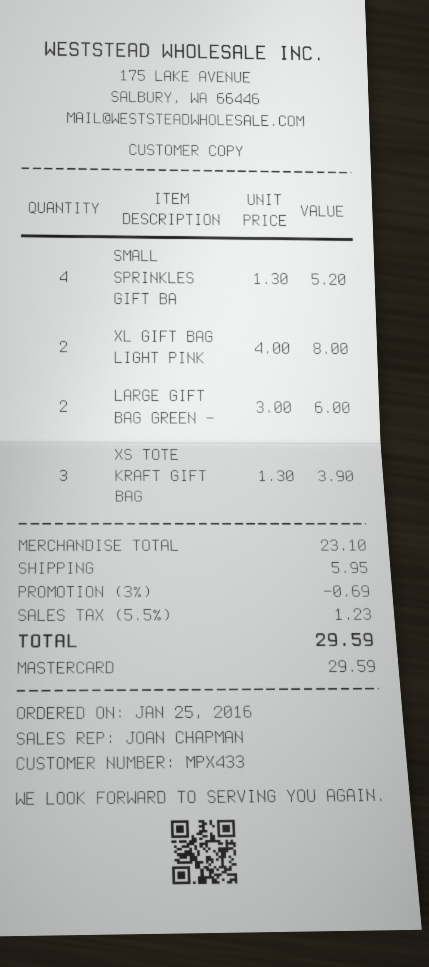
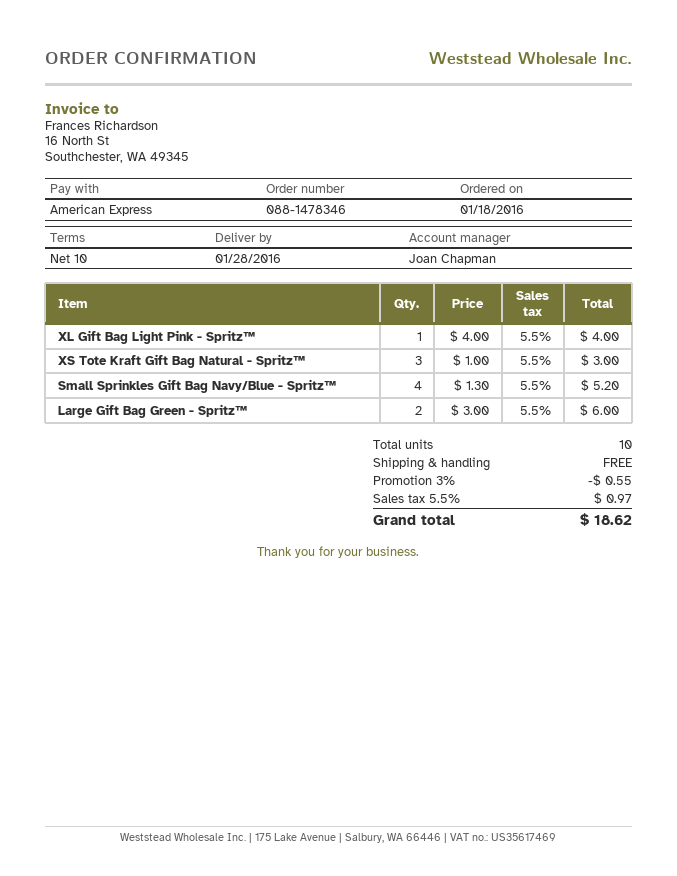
order date: 2016-01-25 -> 2016-01-18
payment method: Mastercard -> American Express
XL GIFT BAG LIGHT PINK: 2 x 4.00 = 8.00 -> 1 x 4.00 = 4.00
XS TOTE KRAFT GIFT BAG: 3 x 1.30 = 3.90 -> 3 x 1.00 = 3.00
discount: 3% = 0.69 -> 3% = 0.55
shipping: 5.95 -> 0.00
tax: 5.5% = 1.23 -> 5.5% = 0.97
total: 29.59 -> 18.62

